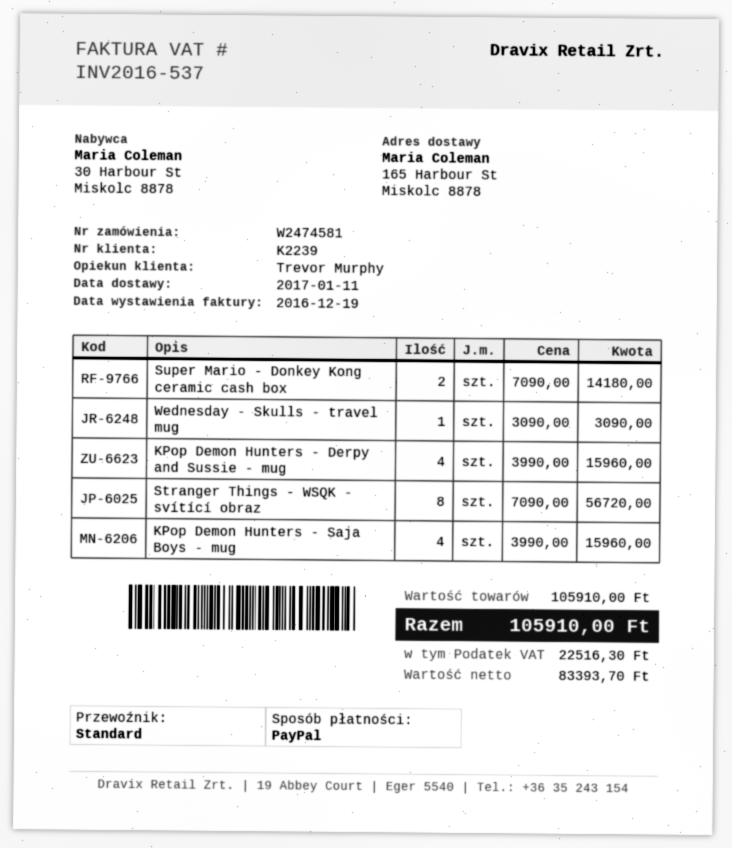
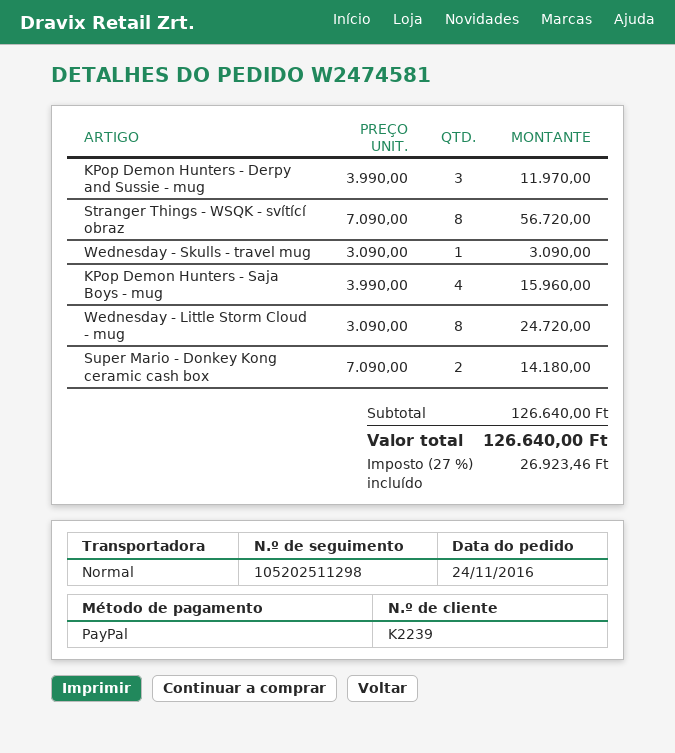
KPop Demon Hunters - Derpy and Sussie - mug: 4 x 3990.00 = 15960.00 -> 3 x 3990.00 = 11970.00
Wednesday - Little Storm Cloud - mug: none -> 8 x 3090.00 = 24720.00
subtotal: 105910.00 -> 126640.00
tax: 22516.30 -> 26923.46
total: 105910.00 -> 126640.00

